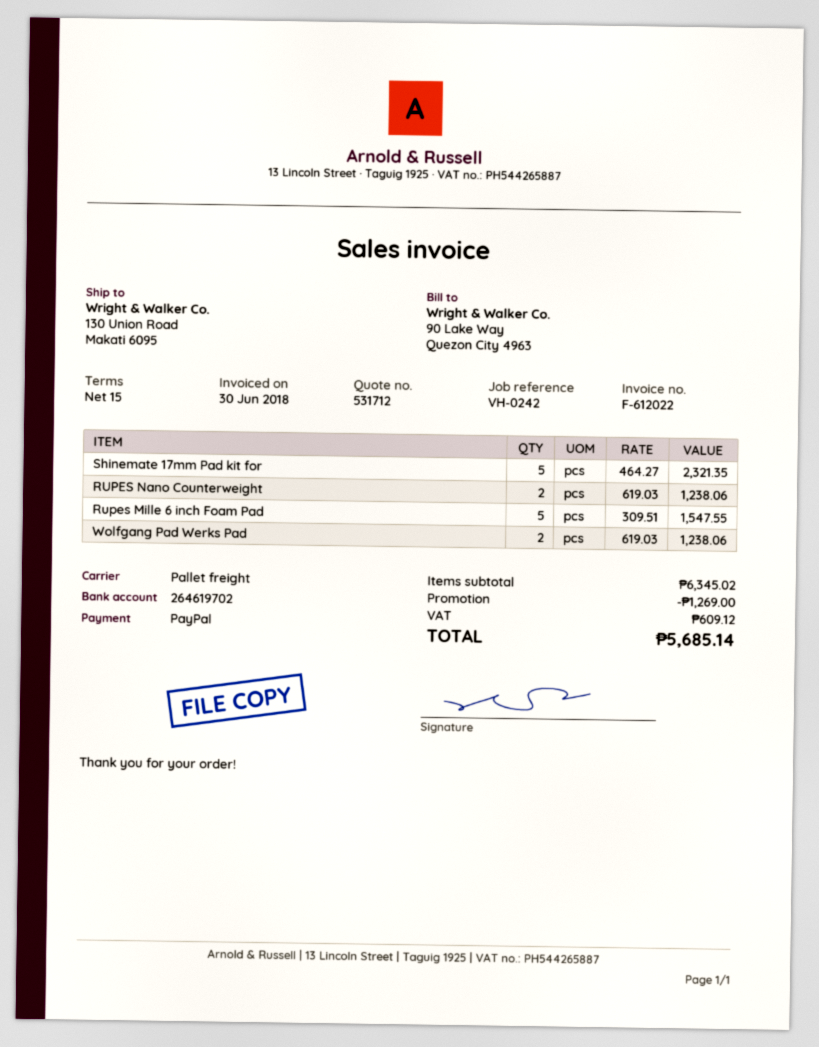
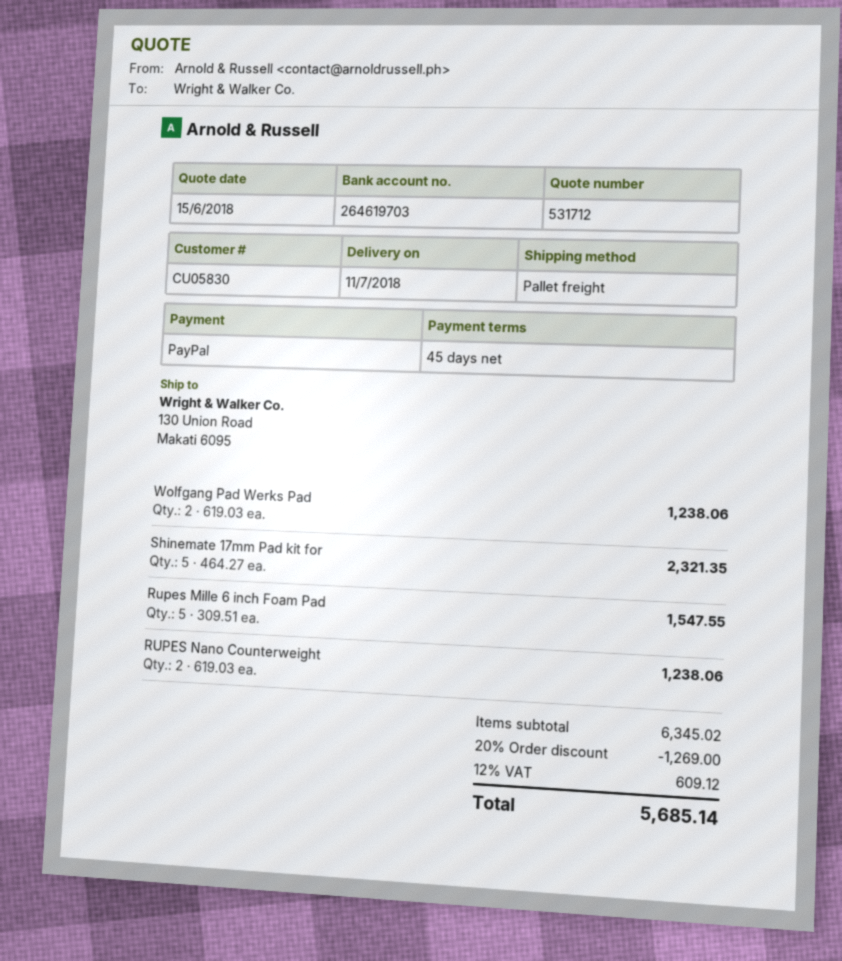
payment terms: 15 days -> 45 days
bank account: 264619702 -> 264619703

